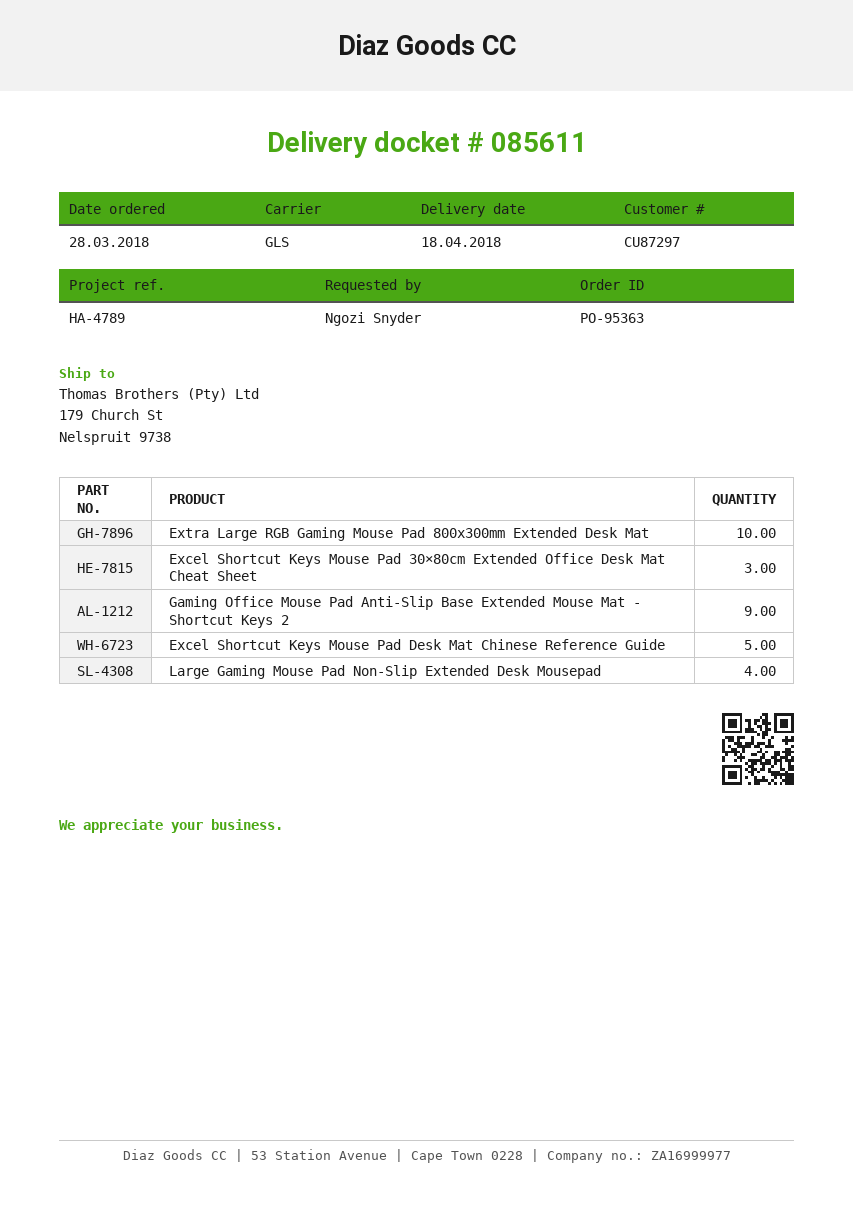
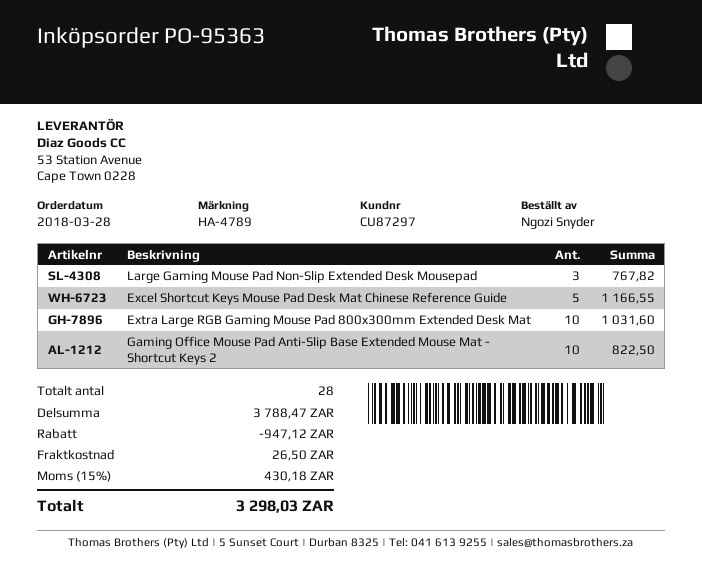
Excel Shortcut Keys Mouse Pad 30×80cm Extended Office Desk Mat Cheat Sheet: 3 -> none
Gaming Office Mouse Pad Anti-Slip Base Extended Mouse Mat - Shortcut Keys 2: 9 -> 10
Large Gaming Mouse Pad Non-Slip Extended Desk Mousepad: 4 -> 3

